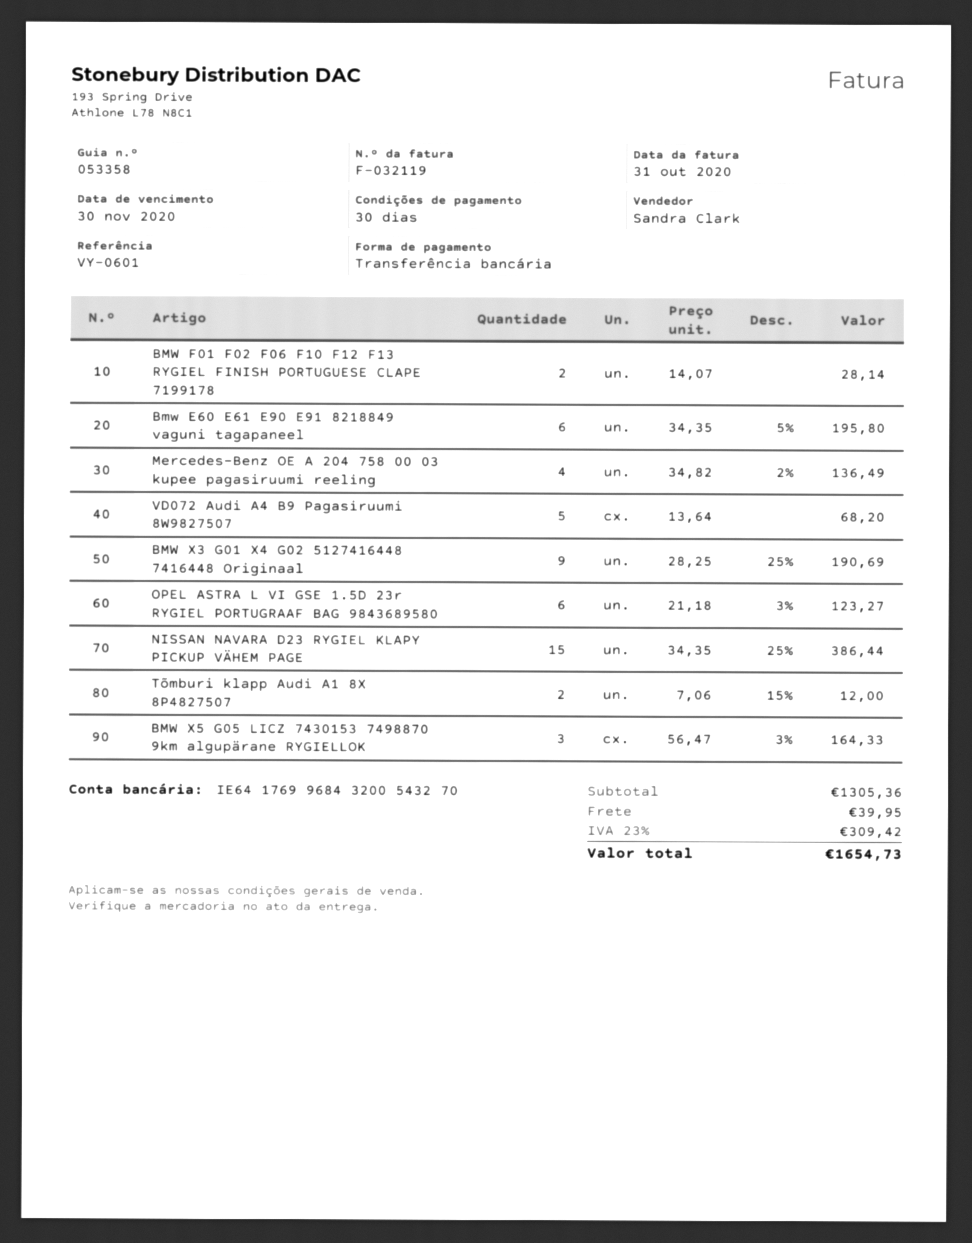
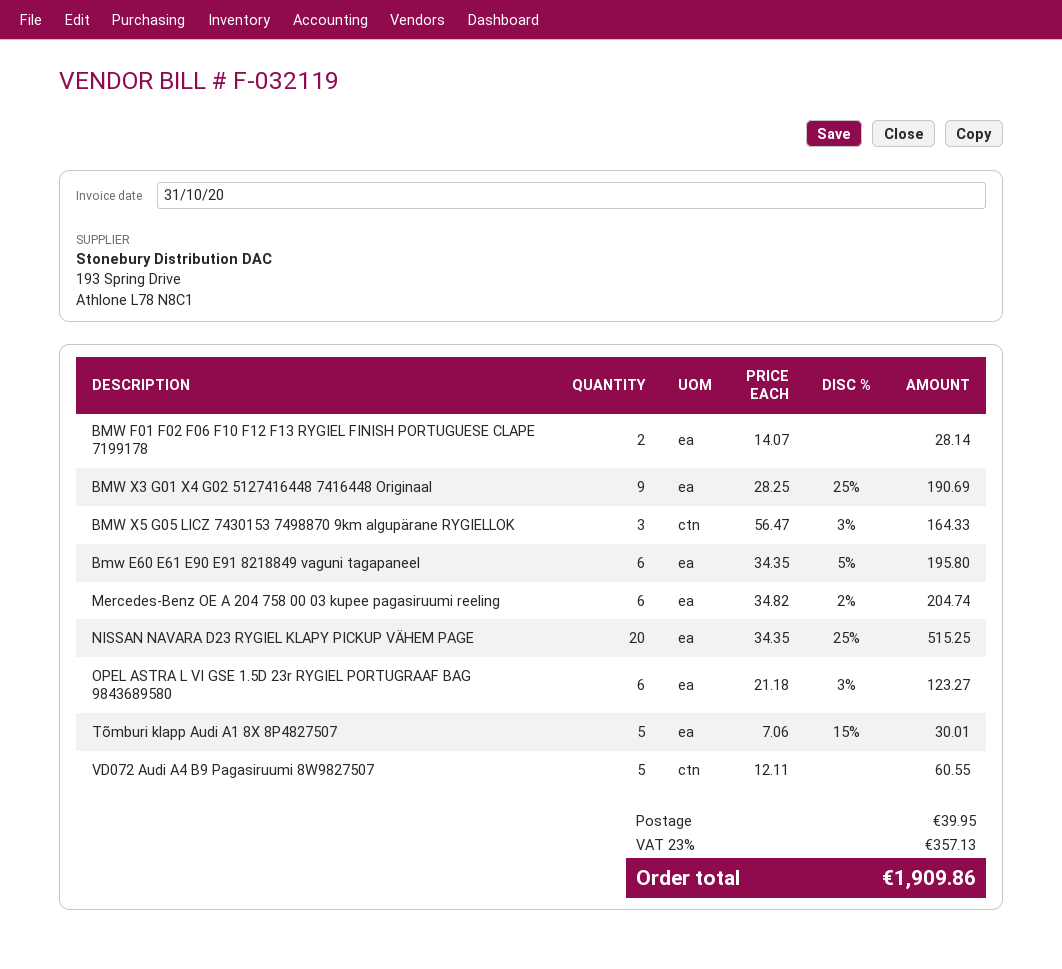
Mercedes-Benz OE A 204 758 00 03 kupee pagasiruumi reeling: 4 x 34.82 - 2% = 136.49 -> 6 x 34.82 - 2% = 204.74
VD072 Audi A4 B9 Pagasiruumi 8W9827507: 5 x 13.64 = 68.20 -> 5 x 12.11 = 60.55
NISSAN NAVARA D23 RYGIEL KLAPY PICKUP VÄHEM PAGE: 15 x 34.35 - 25% = 386.44 -> 20 x 34.35 - 25% = 515.25
Tõmburi klapp Audi A1 8X 8P4827507: 2 x 7.06 - 15% = 12.00 -> 5 x 7.06 - 15% = 30.01
tax: 23% = 309.42 -> 23% = 357.13
total: 1654.73 -> 1909.86

